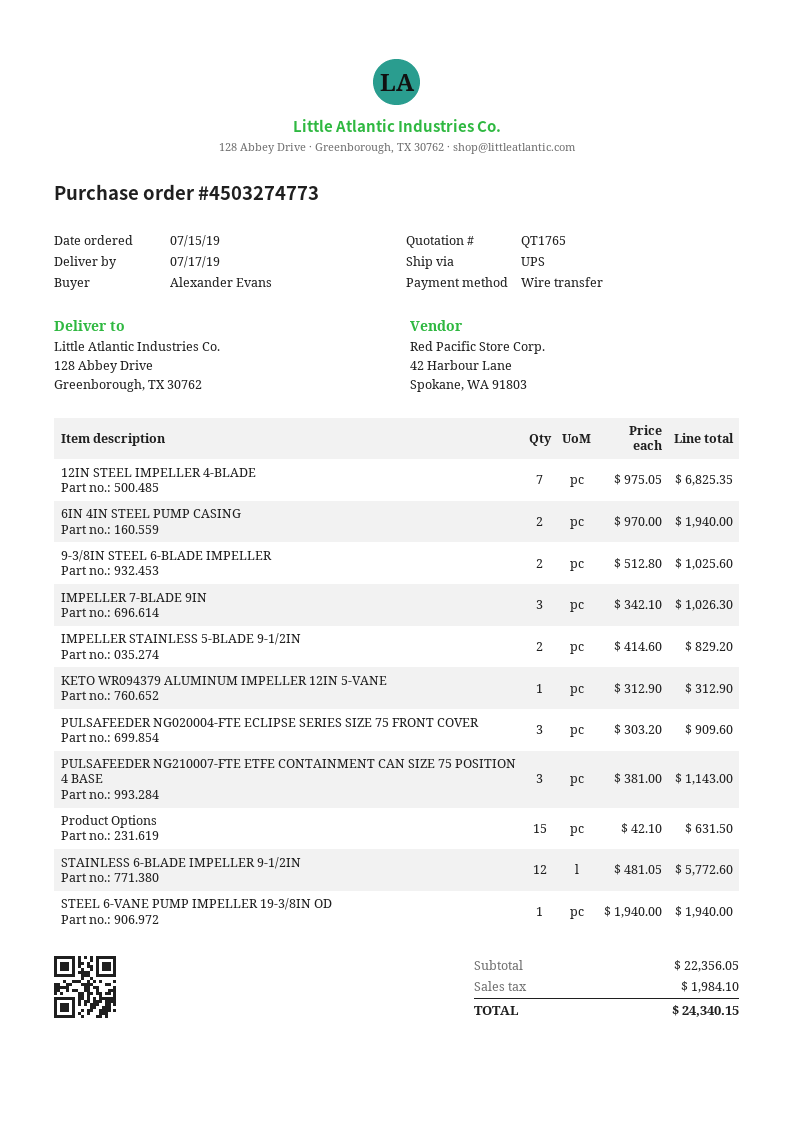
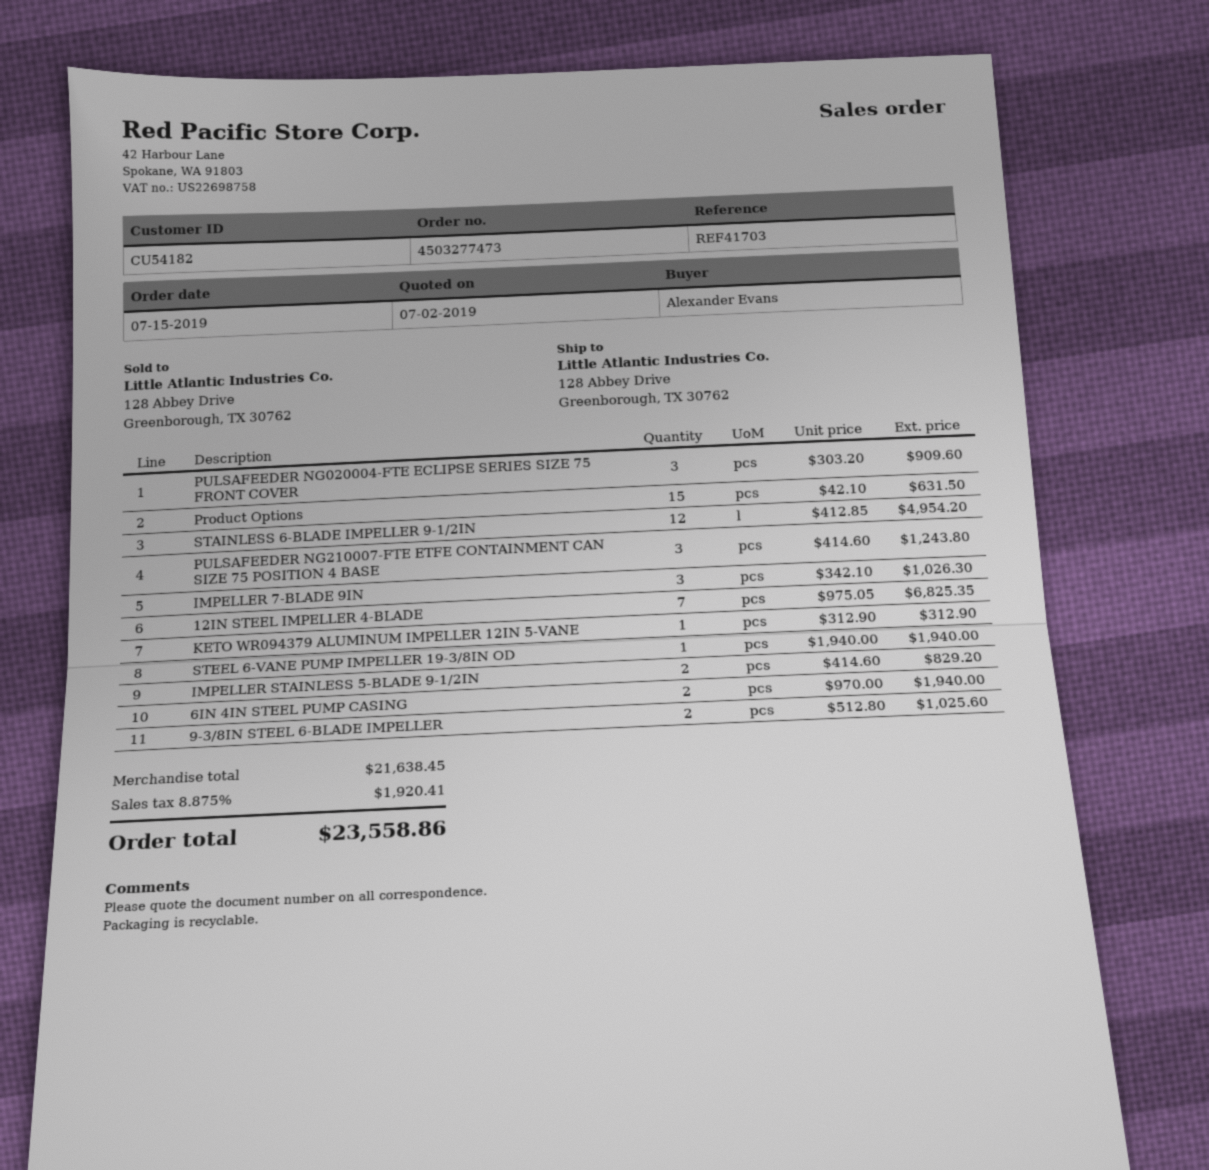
order number: 4503274773 -> 4503277473
PULSAFEEDER NG210007-FTE ETFE CONTAINMENT CAN SIZE 75 POSITION 4 BASE: 3 x 381.00 = 1143.00 -> 3 x 414.60 = 1243.80
STAINLESS 6-BLADE IMPELLER 9-1/2IN: 12 x 481.05 = 5772.60 -> 12 x 412.85 = 4954.20
subtotal: 22356.05 -> 21638.45
tax: 1984.10 -> 1920.41
total: 24340.15 -> 23558.86

